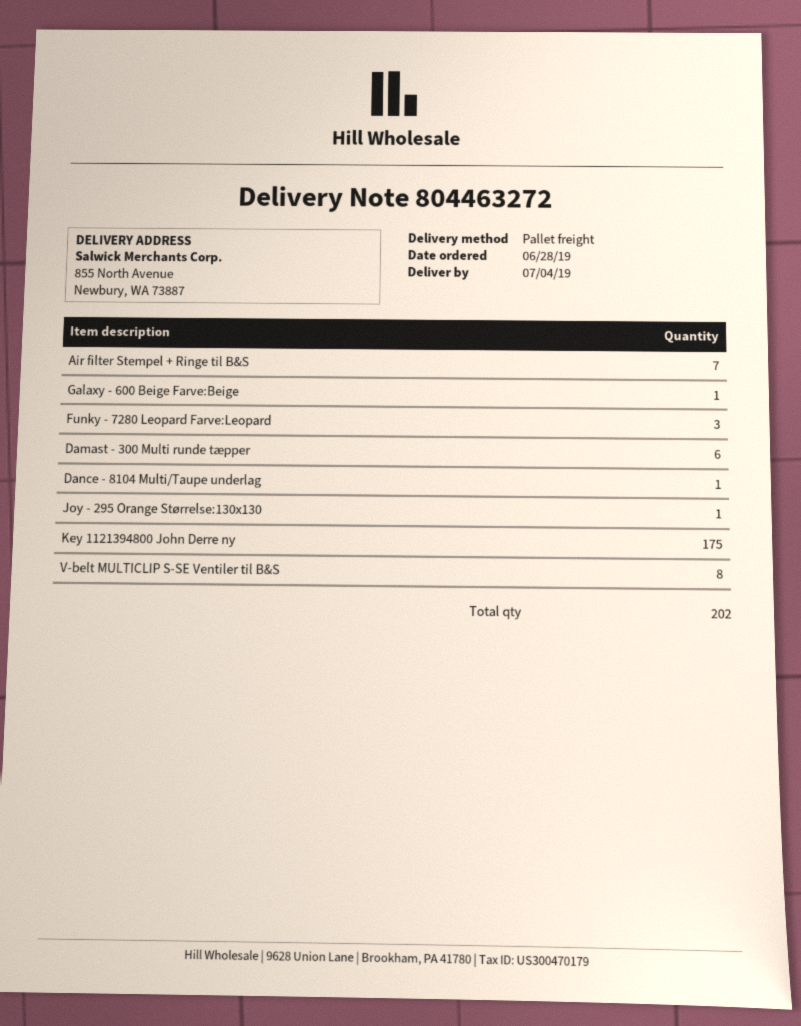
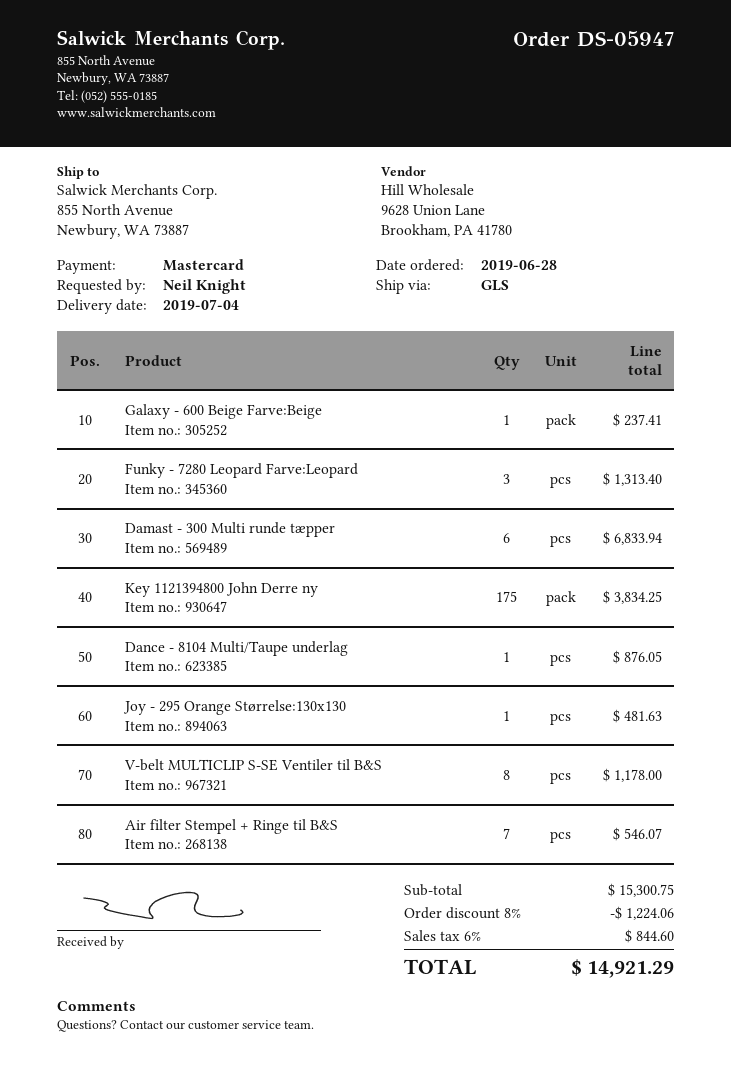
shipping method: pallet freight -> GLS

